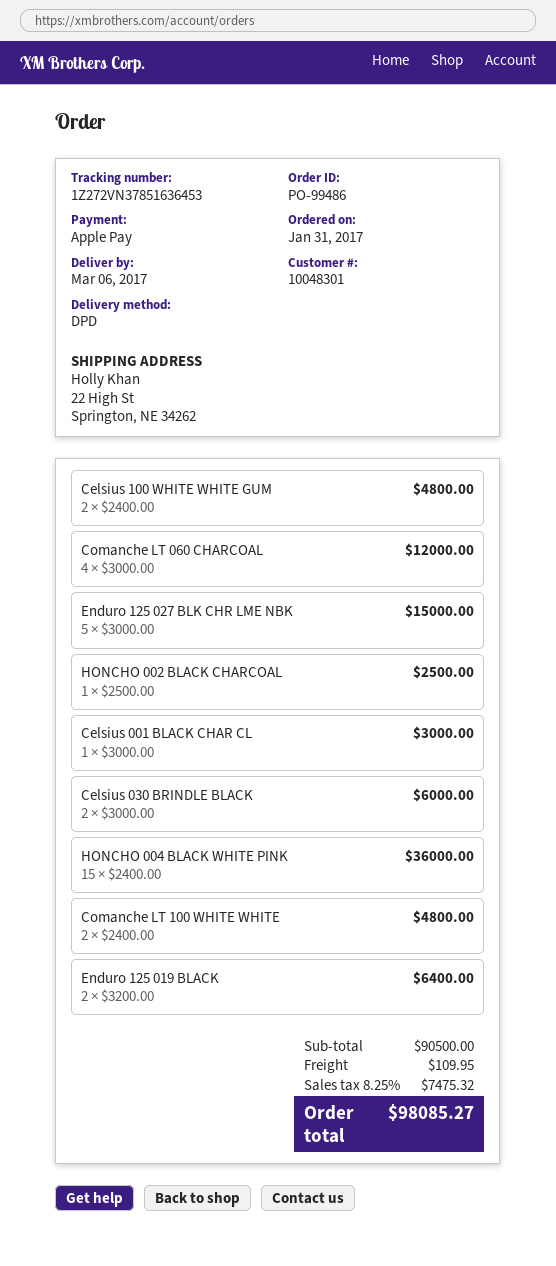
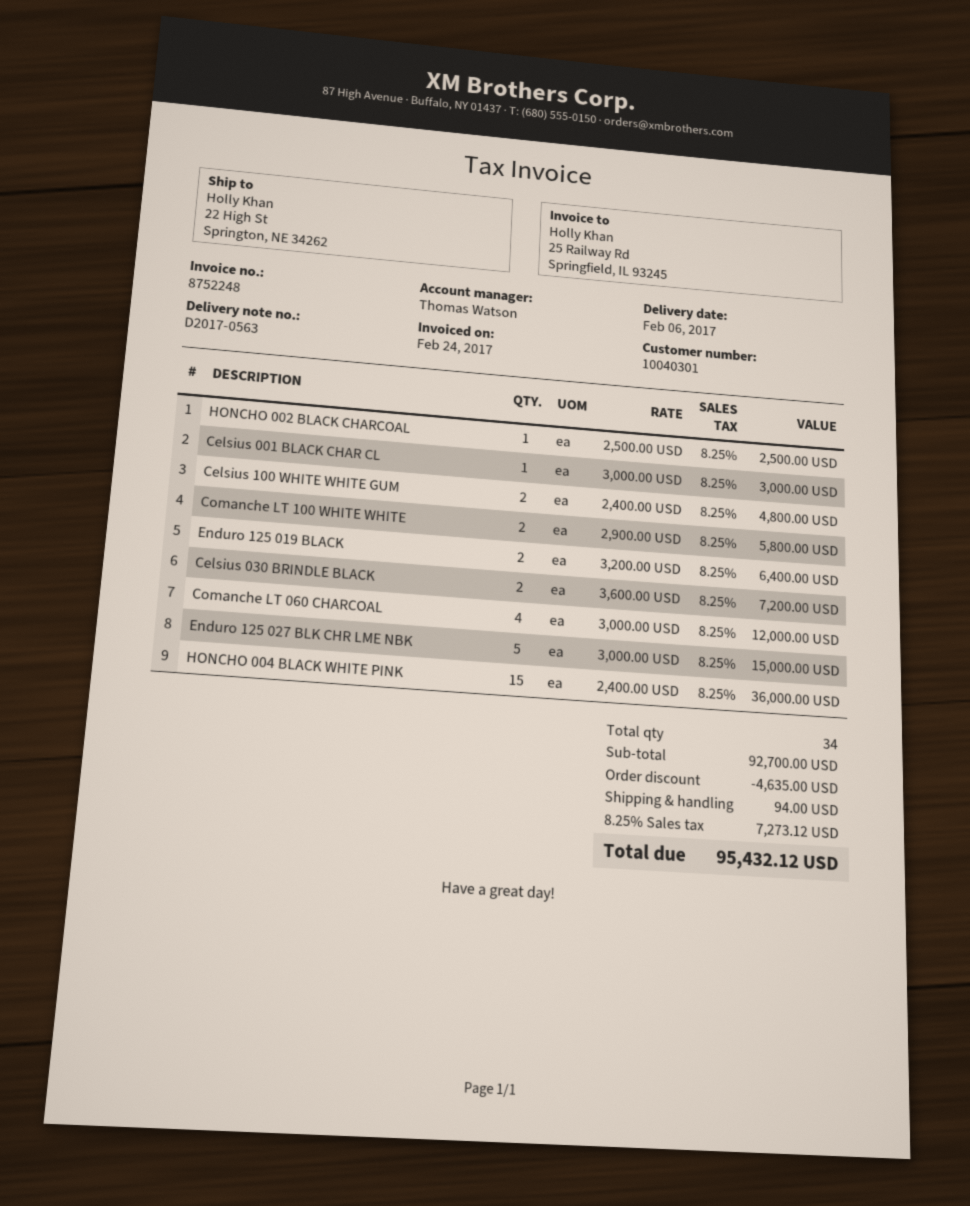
delivery date: 2017-03-06 -> 2017-02-06
customer number: 10048301 -> 10040301
Celsius 030 BRINDLE BLACK: 2 x 3000.00 = 6000.00 -> 2 x 3600.00 = 7200.00
Comanche LT 100 WHITE WHITE: 2 x 2400.00 = 4800.00 -> 2 x 2900.00 = 5800.00
subtotal: 90500.00 -> 92700.00
discount: none -> 4635.00
shipping: 109.95 -> 94.00
tax: 8.25% = 7475.32 -> 8.25% = 7273.12
total: 98085.27 -> 95432.12

